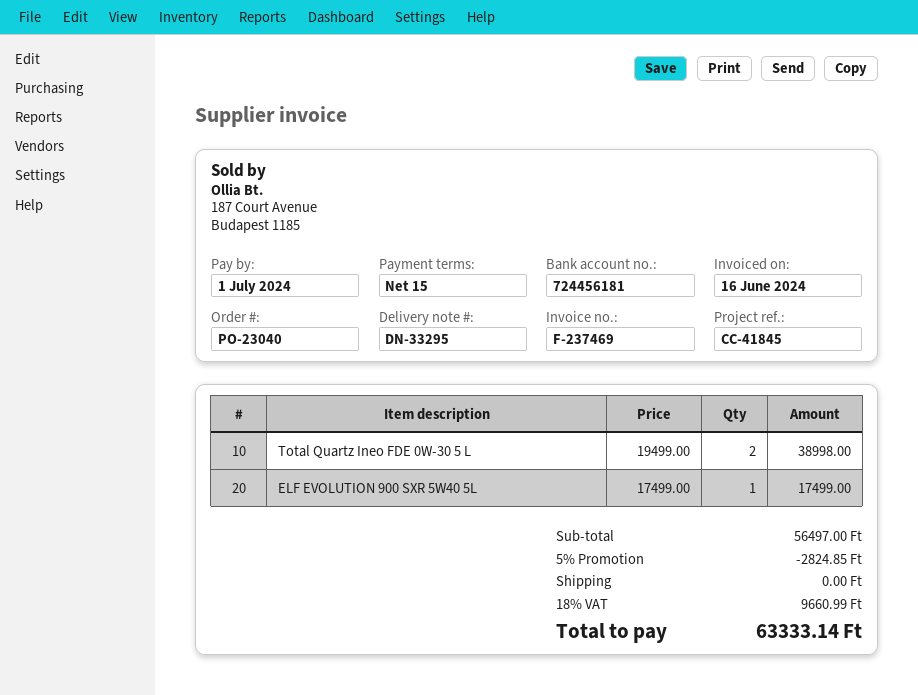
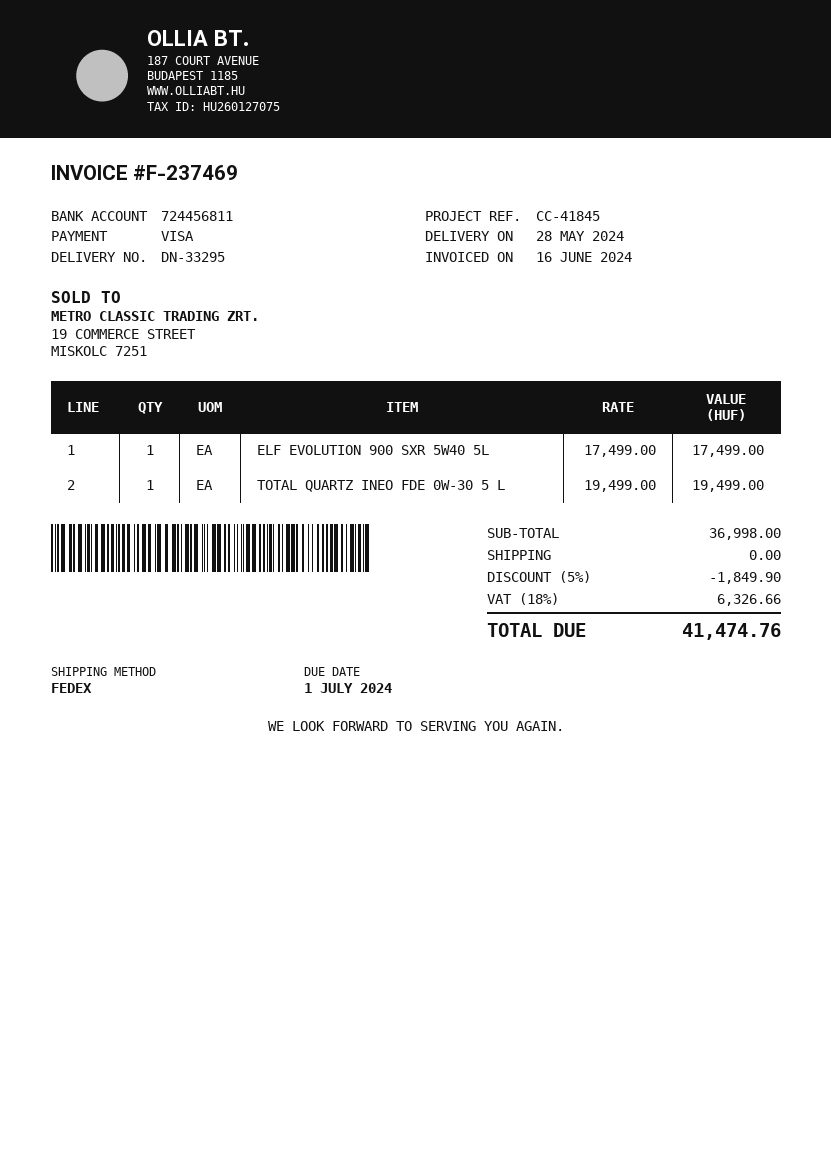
bank account: 724456181 -> 724456811
Total Quartz Ineo FDE 0W-30 5 L: 2 x 19499.00 = 38998.00 -> 1 x 19499.00 = 19499.00
subtotal: 56497.00 -> 36998.00
discount: 5% = 2824.85 -> 5% = 1849.90
tax: 18% = 9660.99 -> 18% = 6326.66
total: 63333.14 -> 41474.76

